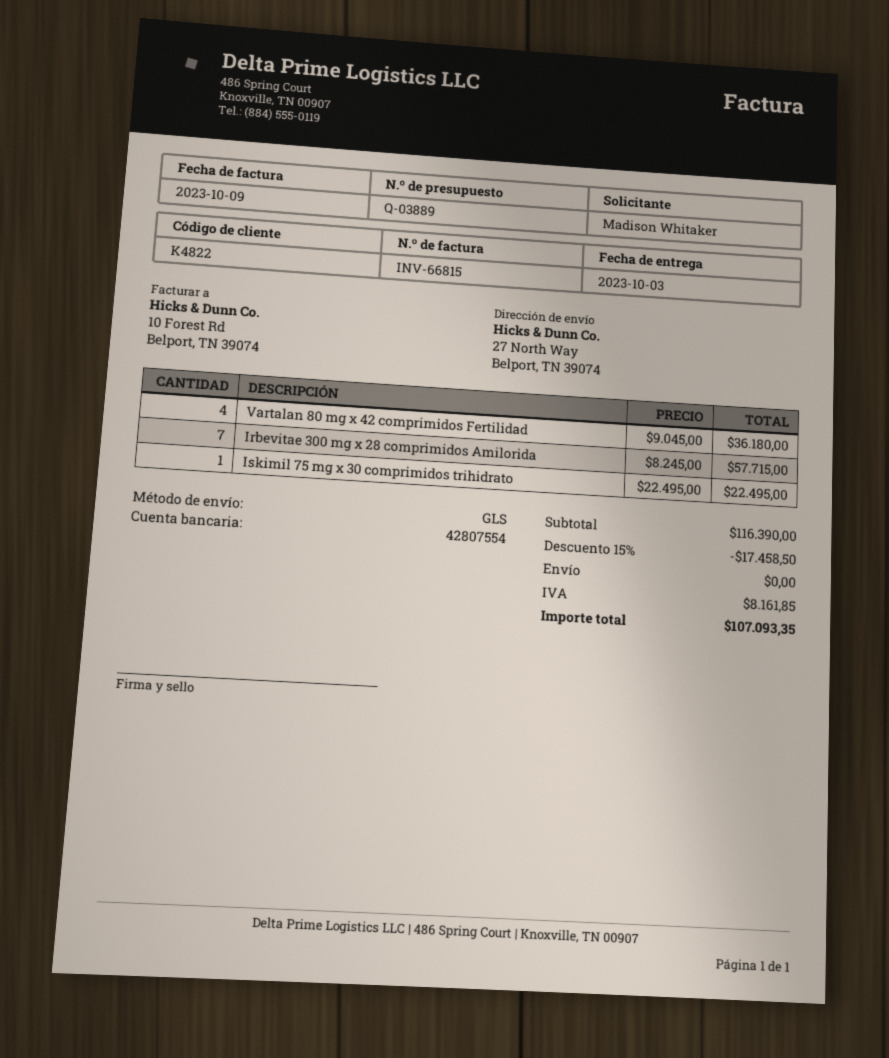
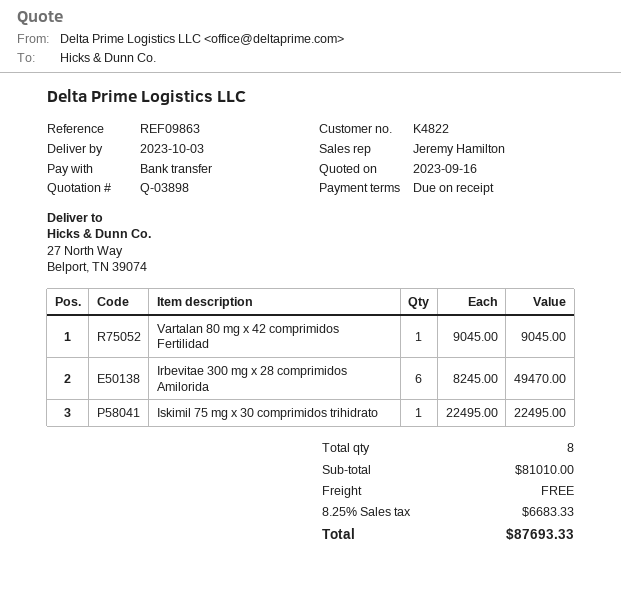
quote number: Q-03889 -> Q-03898
Vartalan 80 mg x 42 comprimidos Fertilidad: 4 x 9045.00 = 36180.00 -> 1 x 9045.00 = 9045.00
Irbevitae 300 mg x 28 comprimidos Amilorida: 7 x 8245.00 = 57715.00 -> 6 x 8245.00 = 49470.00
subtotal: 116390.00 -> 81010.00
discount: 15% = 17458.50 -> none
tax: 8161.85 -> 6683.33
total: 107093.35 -> 87693.33

